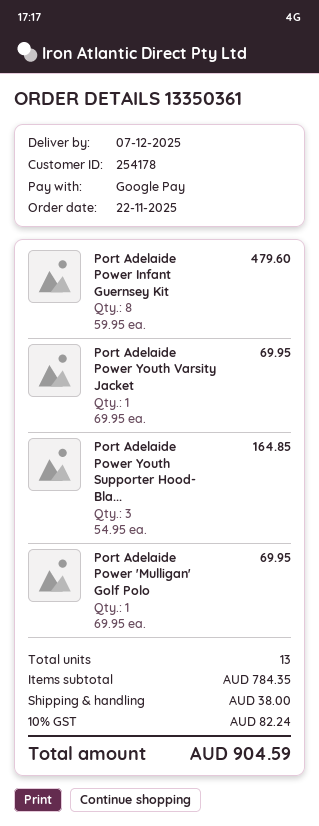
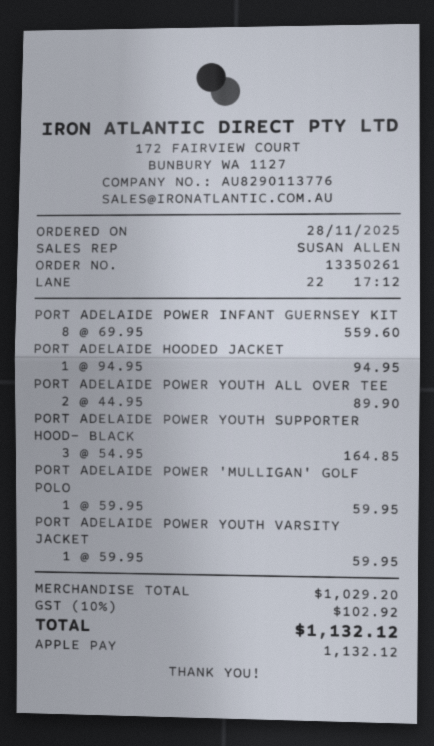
order number: 13350361 -> 13350261
order date: 2025-11-22 -> 2025-11-28
payment method: Google Pay -> Apple Pay
Port Adelaide Power Infant Guernsey Kit: 8 x 59.95 = 479.60 -> 8 x 69.95 = 559.60
Port Adelaide Power Youth Varsity Jacket: 1 x 69.95 = 69.95 -> 1 x 59.95 = 59.95
Port Adelaide Power 'Mulligan' Golf Polo: 1 x 69.95 = 69.95 -> 1 x 59.95 = 59.95
PORT ADELAIDE HOODED JACKET: none -> 1 x 94.95 = 94.95
PORT ADELAIDE POWER YOUTH ALL OVER TEE: none -> 2 x 44.95 = 89.90
subtotal: 784.35 -> 1029.20
shipping: 38.00 -> none
tax: 10% = 82.24 -> 10% = 102.92
total: 904.59 -> 1132.12

